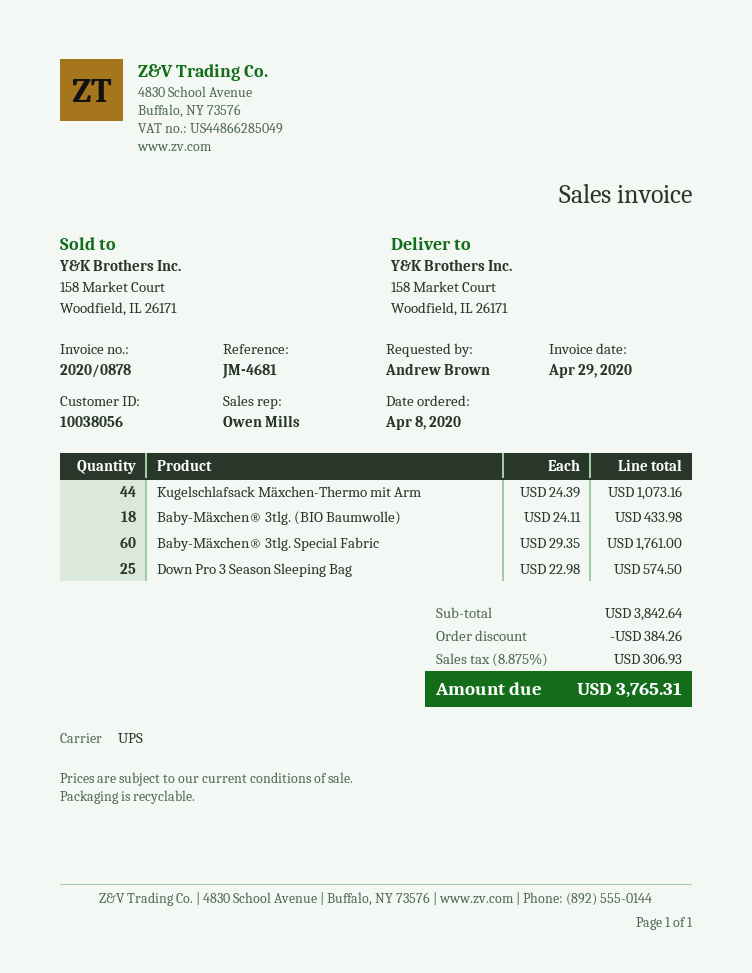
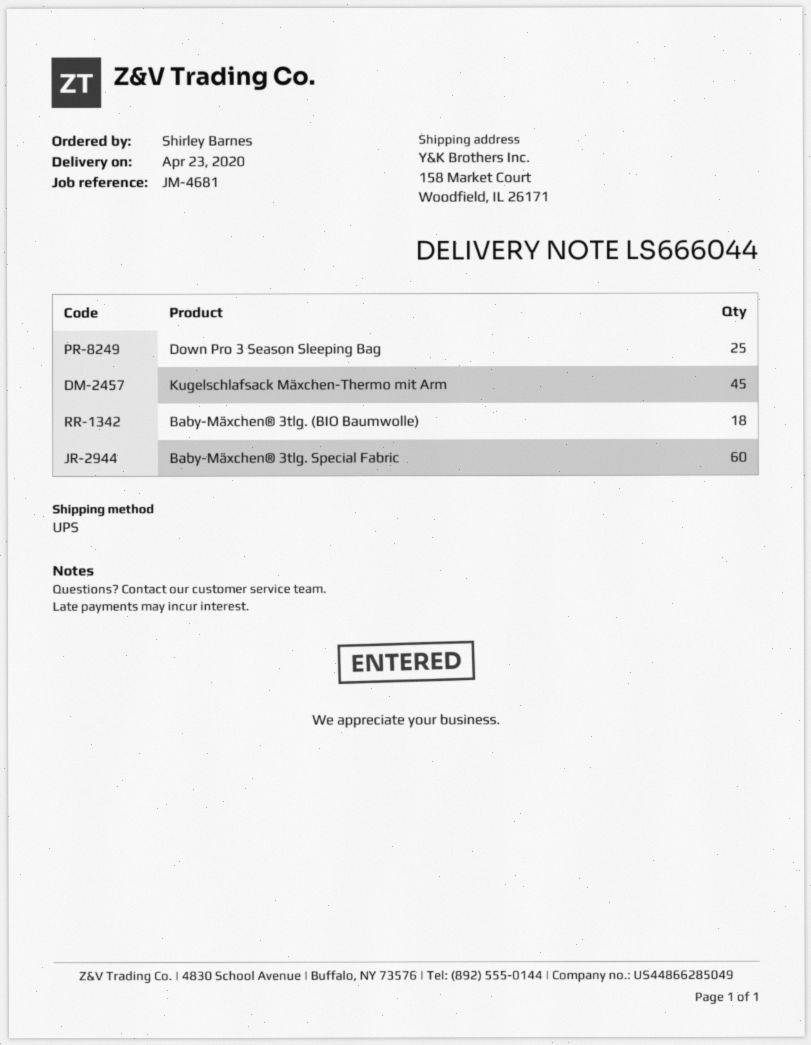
ordered by: Andrew Brown -> Shirley Barnes
Kugelschlafsack Mäxchen-Thermo mit Arm: 44 -> 45

